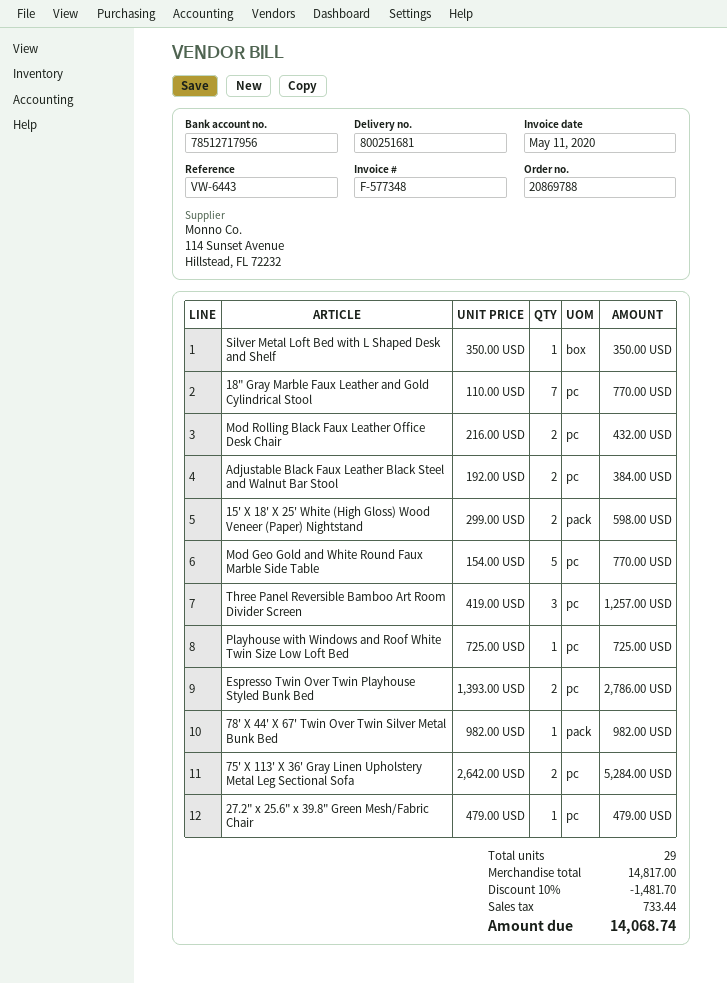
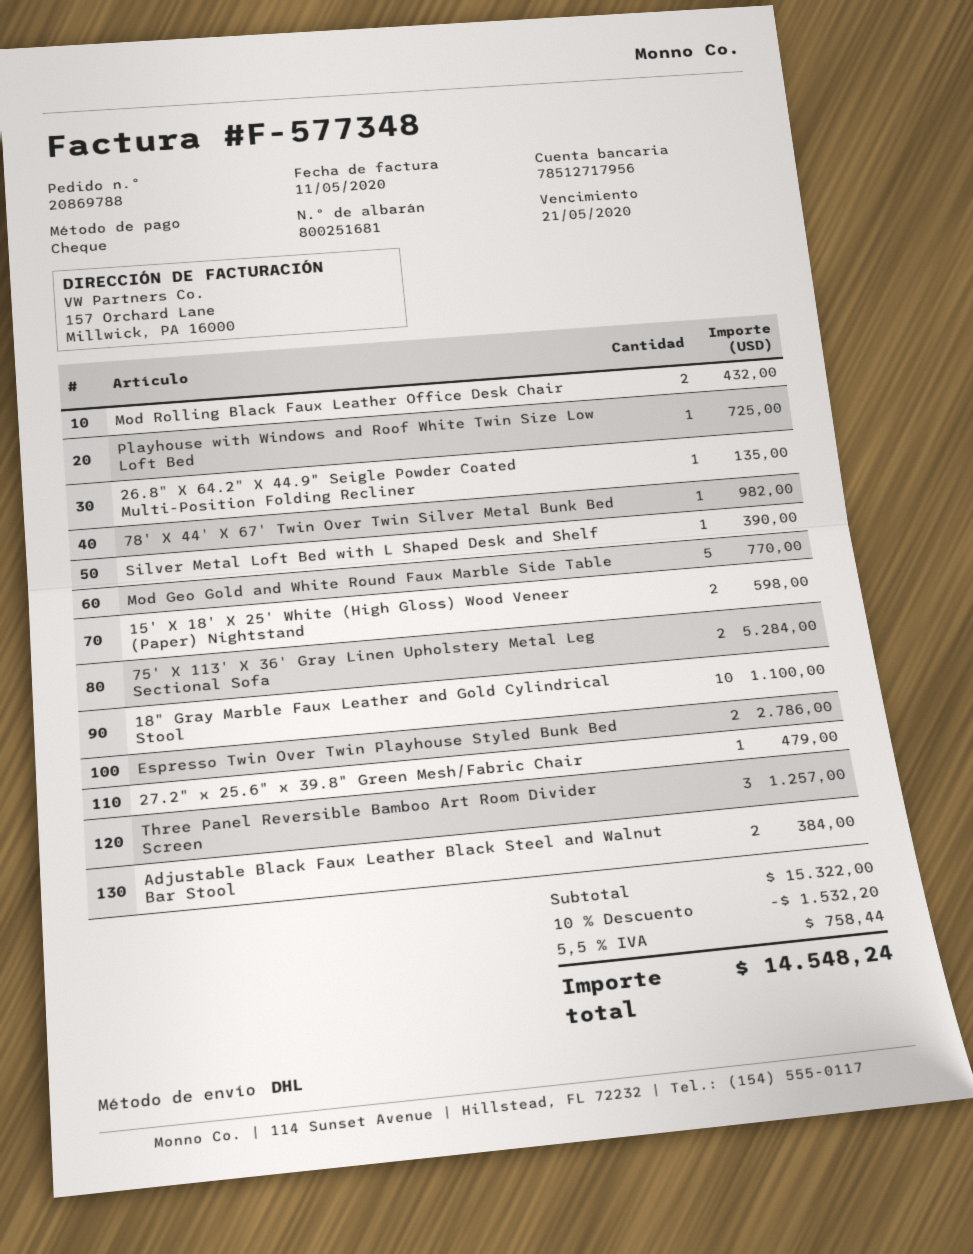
Silver Metal Loft Bed with L Shaped Desk and Shelf: 1 for 350.00 -> 1 for 390.00
18" Gray Marble Faux Leather and Gold Cylindrical Stool: 7 for 770.00 -> 10 for 1100.00
26.8" X 64.2" X 44.9" Seigle Powder Coated Multi-Position Folding Recliner: none -> 1 for 135.00
subtotal: 14817.00 -> 15322.00
discount: 10% = 1481.70 -> 10% = 1532.20
tax: 733.44 -> 758.44
total: 14068.74 -> 14548.24

